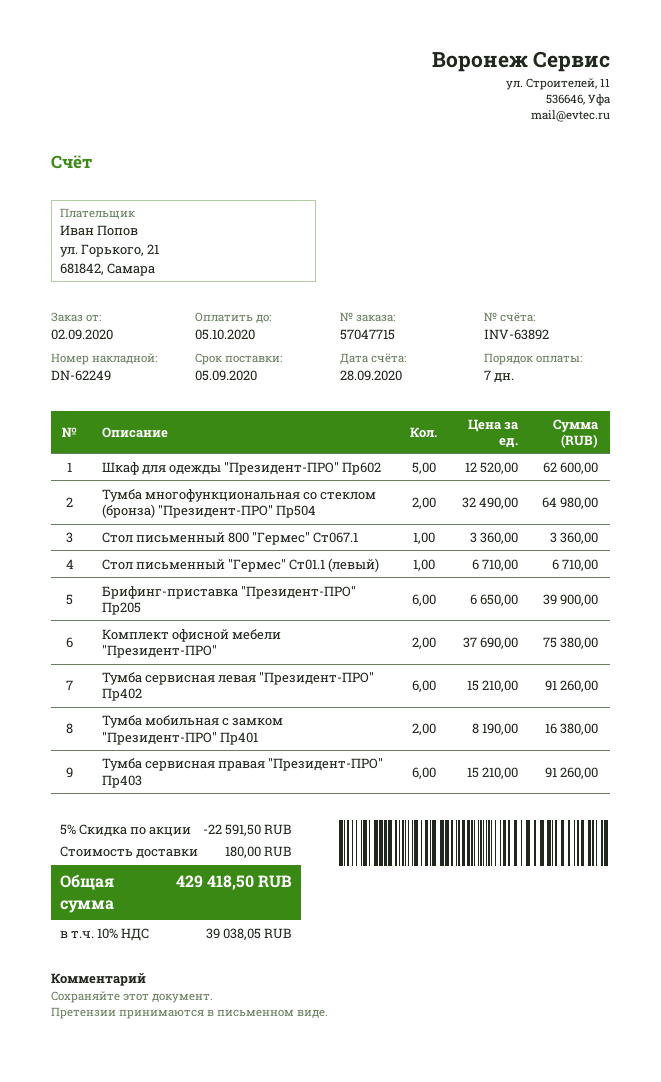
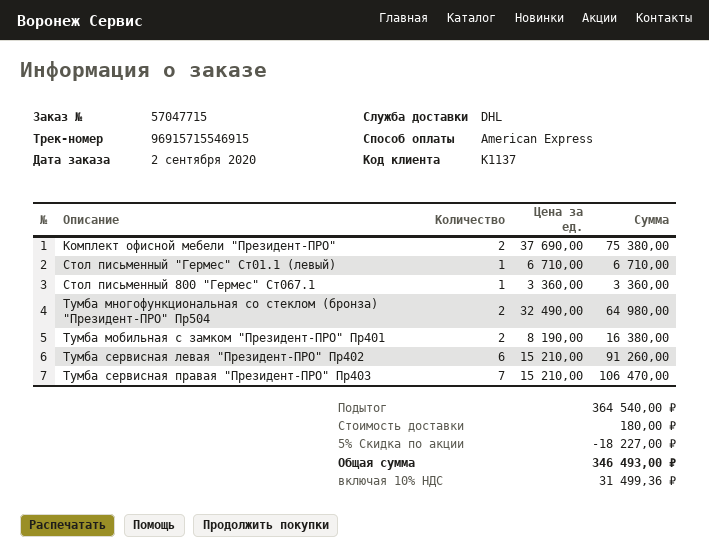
Шкаф для одежды "Президент-ПРО" Пр602: 5 x 12520.00 = 62600.00 -> none
Брифинг-приставка "Президент-ПРО" Пр205: 6 x 6650.00 = 39900.00 -> none
Тумба сервисная правая "Президент-ПРО" Пр403: 6 x 15210.00 = 91260.00 -> 7 x 15210.00 = 106470.00
discount: 5% = 22591.50 -> 5% = 18227.00
tax: 10% = 39038.05 -> 10% = 31499.36
total: 429418.50 -> 346493.00

